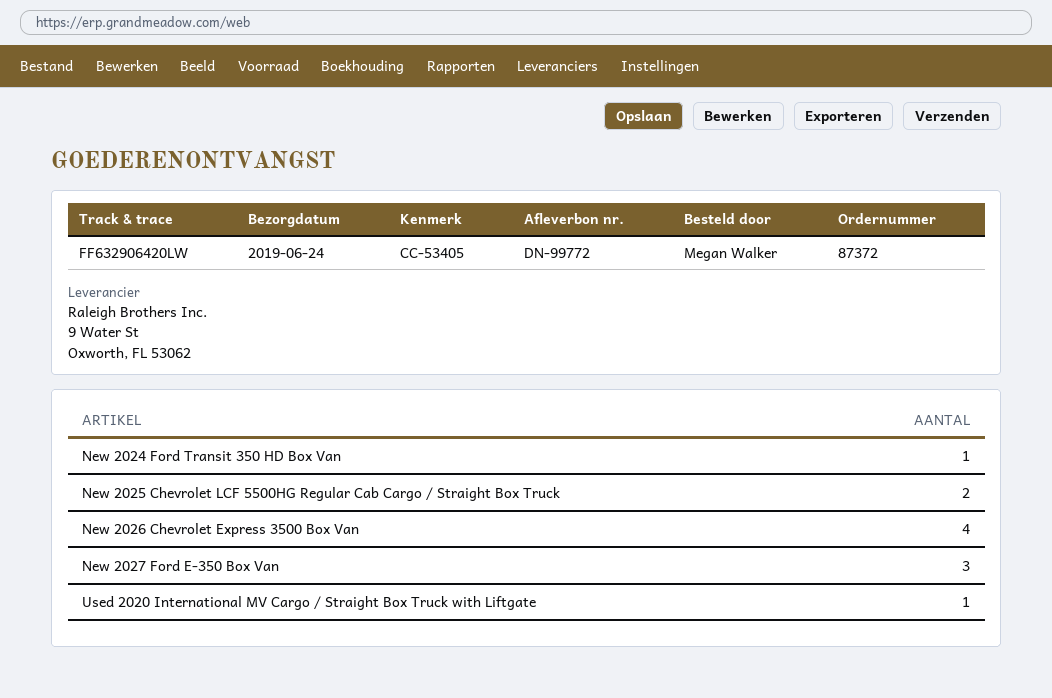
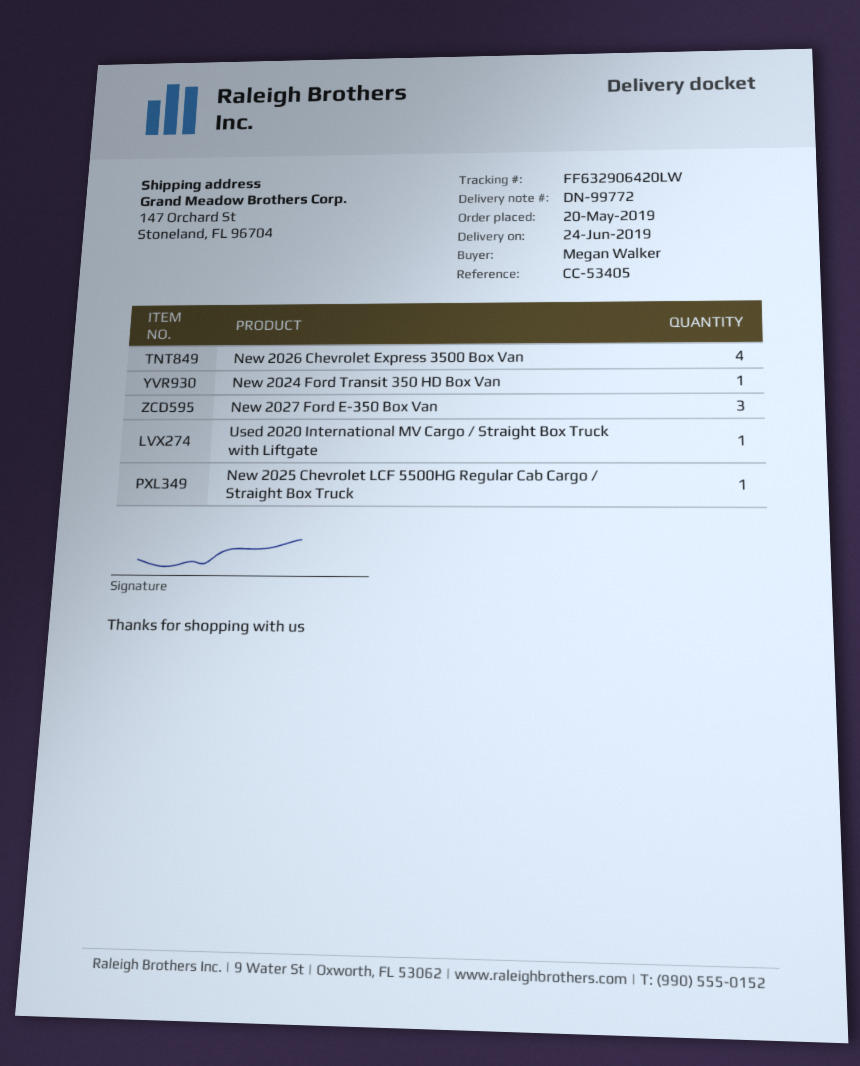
New 2025 Chevrolet LCF 5500HG Regular Cab Cargo / Straight Box Truck: 2 -> 1

